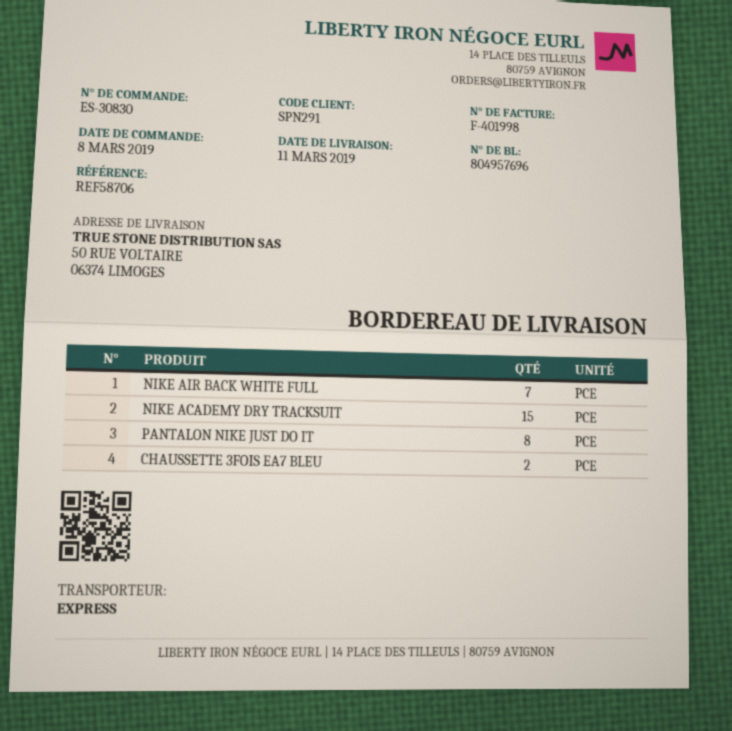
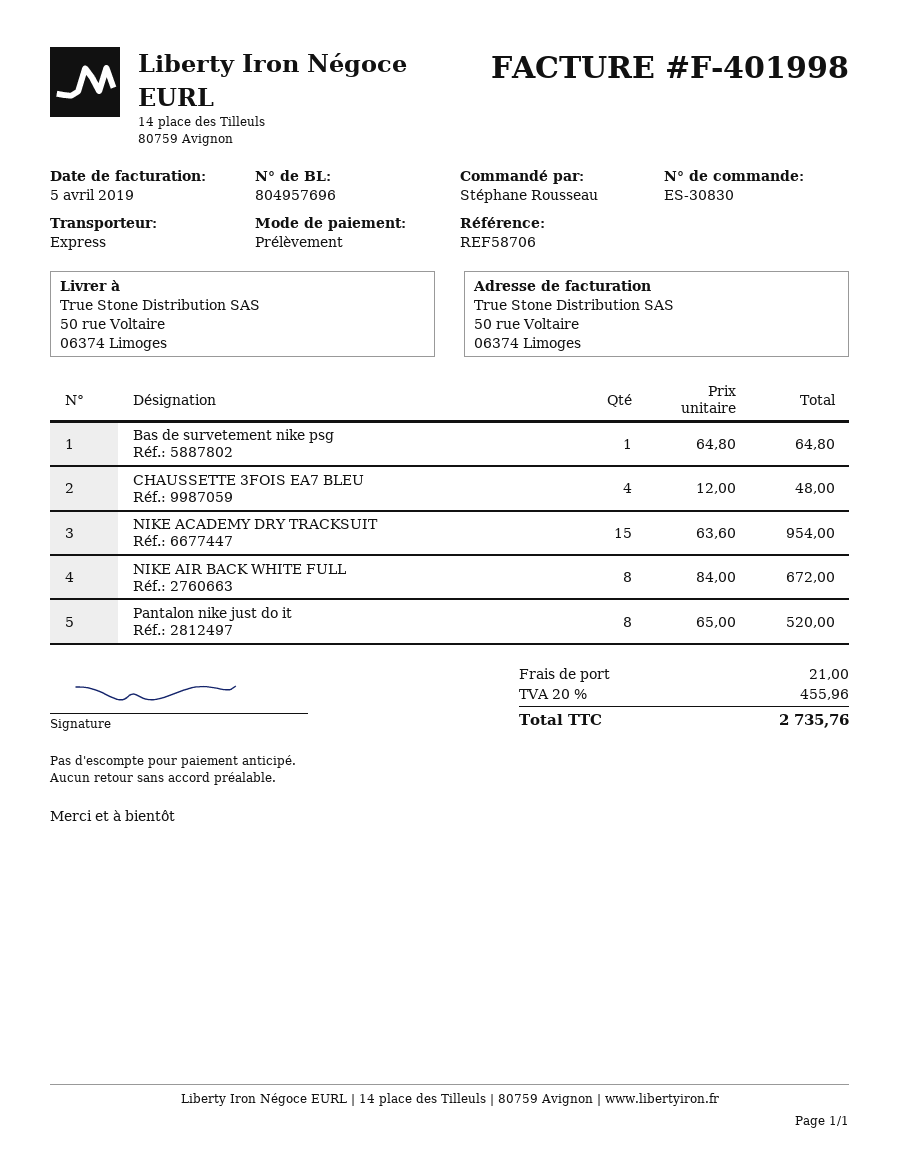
NIKE AIR BACK WHITE FULL: 7 -> 8
CHAUSSETTE 3FOIS EA7 BLEU: 2 -> 4
Bas de survetement nike psg: none -> 1

